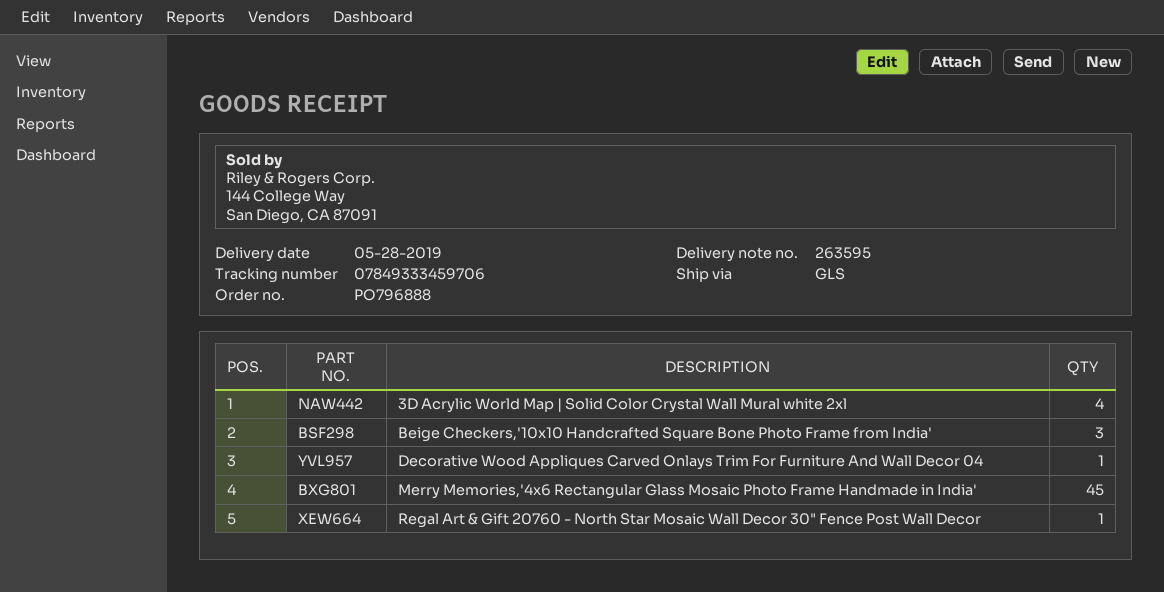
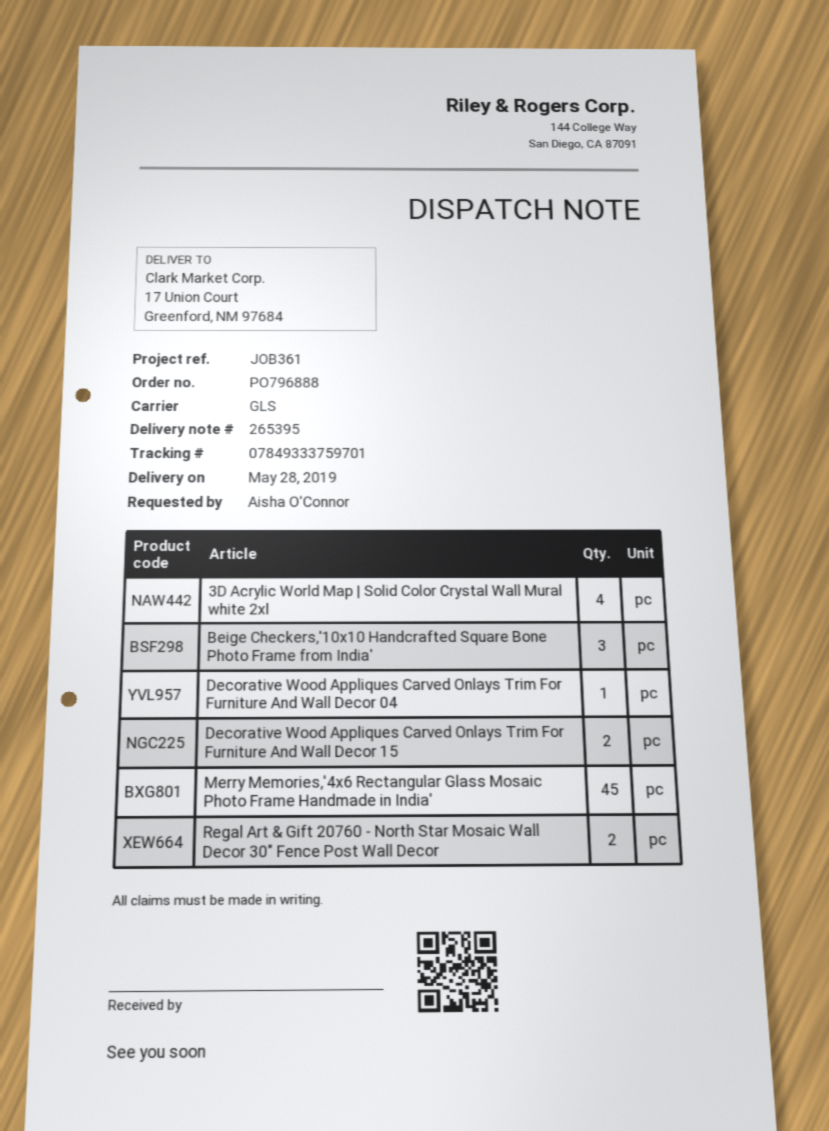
delivery note number: 263595 -> 265395
tracking number: 07849333459706 -> 07849333759701
Regal Art & Gift 20760 - North Star Mosaic Wall Decor 30" Fence Post Wall Decor: 1 -> 2
Decorative Wood Appliques Carved Onlays Trim For Furniture And Wall Decor 15: none -> 2

